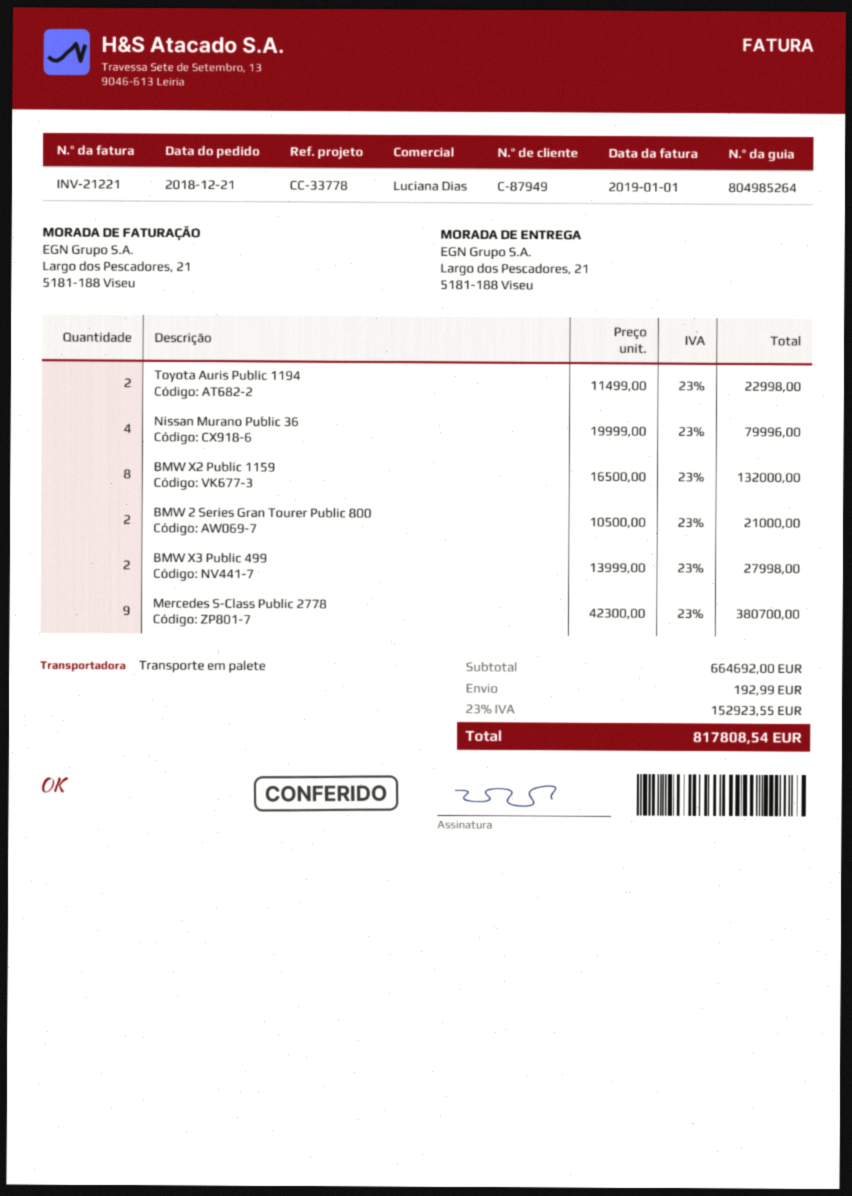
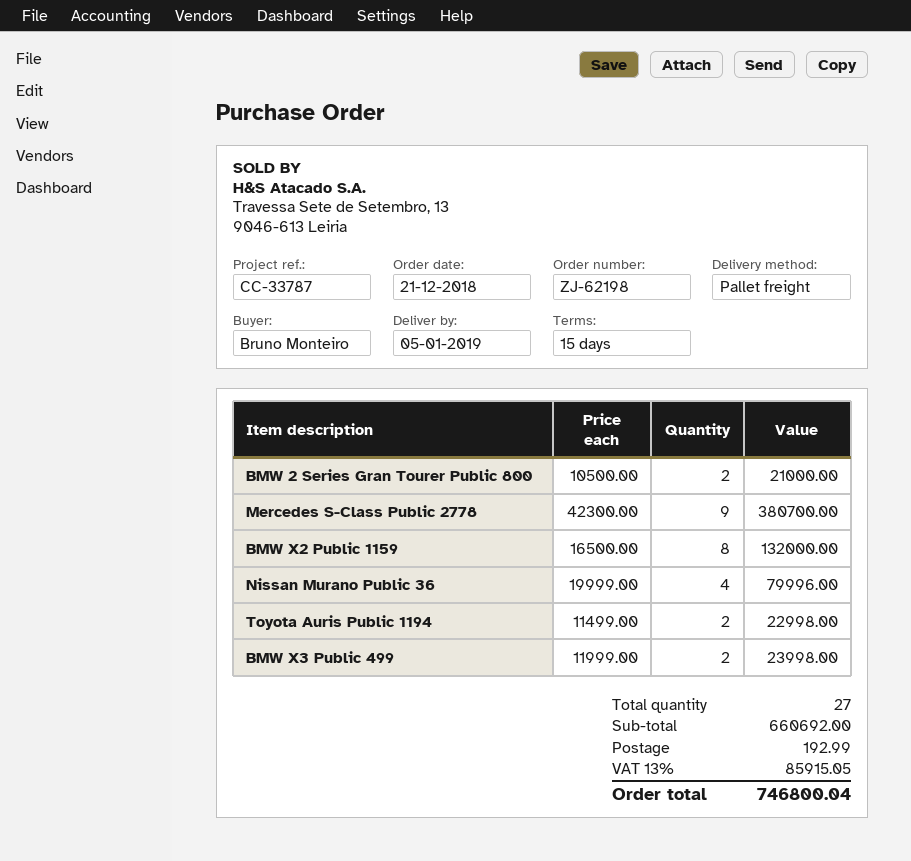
reference: CC-33778 -> CC-33787
BMW X3 Public 499: 2 x 13999.00 = 27998.00 -> 2 x 11999.00 = 23998.00
subtotal: 664692.00 -> 660692.00
tax: 23% = 152923.55 -> 13% = 85915.05
total: 817808.54 -> 746800.04

